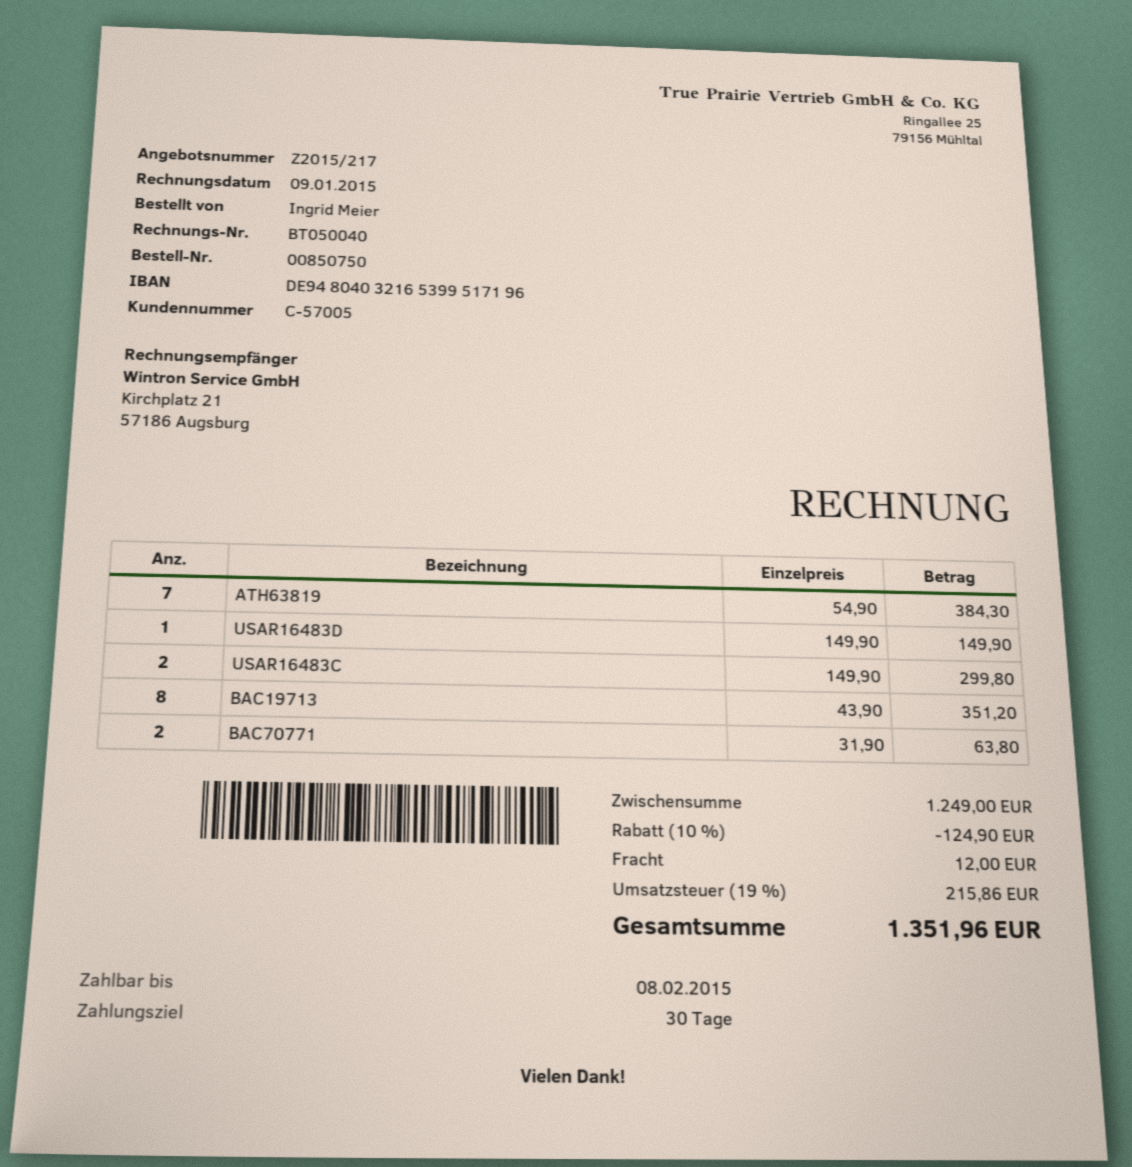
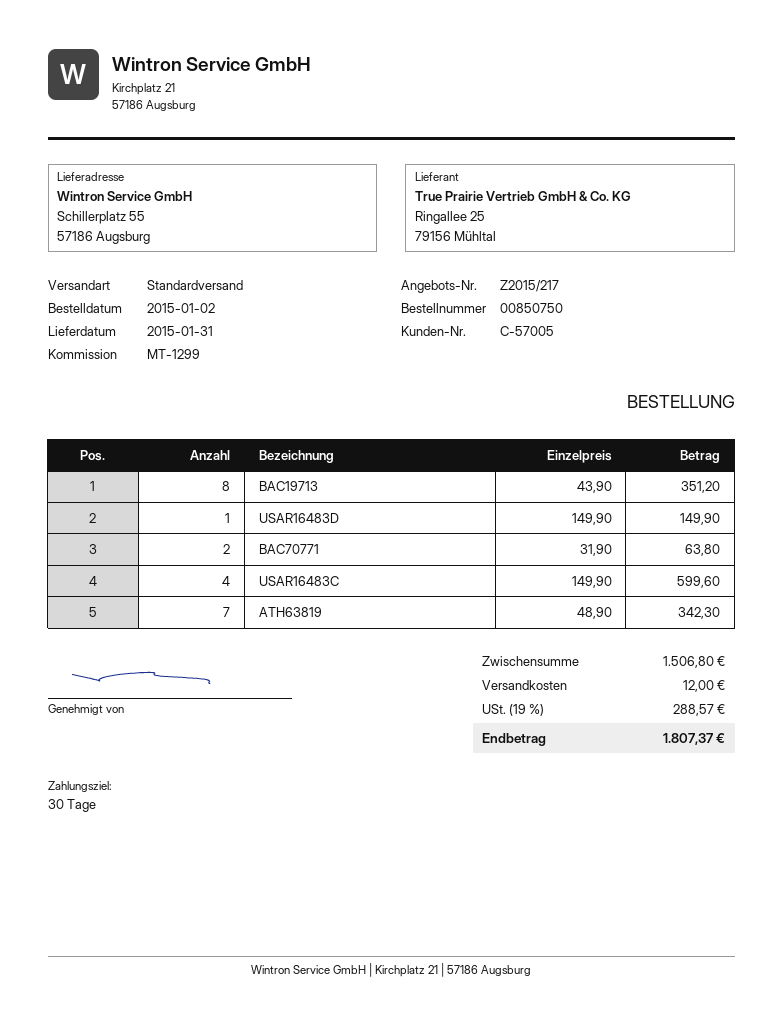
ATH63819: 7 x 54.90 = 384.30 -> 7 x 48.90 = 342.30
USAR16483C: 2 x 149.90 = 299.80 -> 4 x 149.90 = 599.60
subtotal: 1249.00 -> 1506.80
discount: 10% = 124.90 -> none
tax: 19% = 215.86 -> 19% = 288.57
total: 1351.96 -> 1807.37

